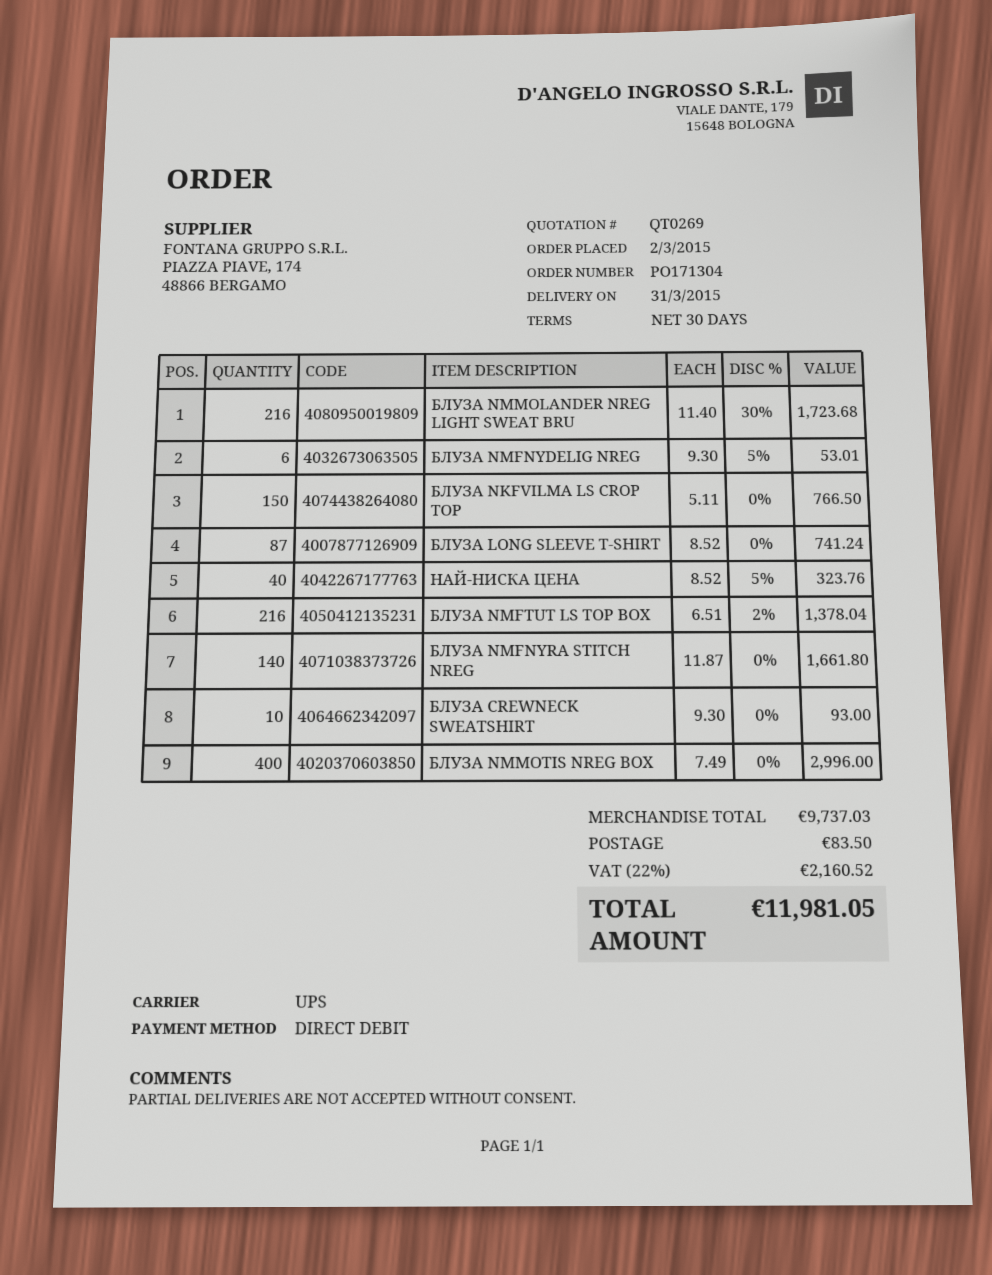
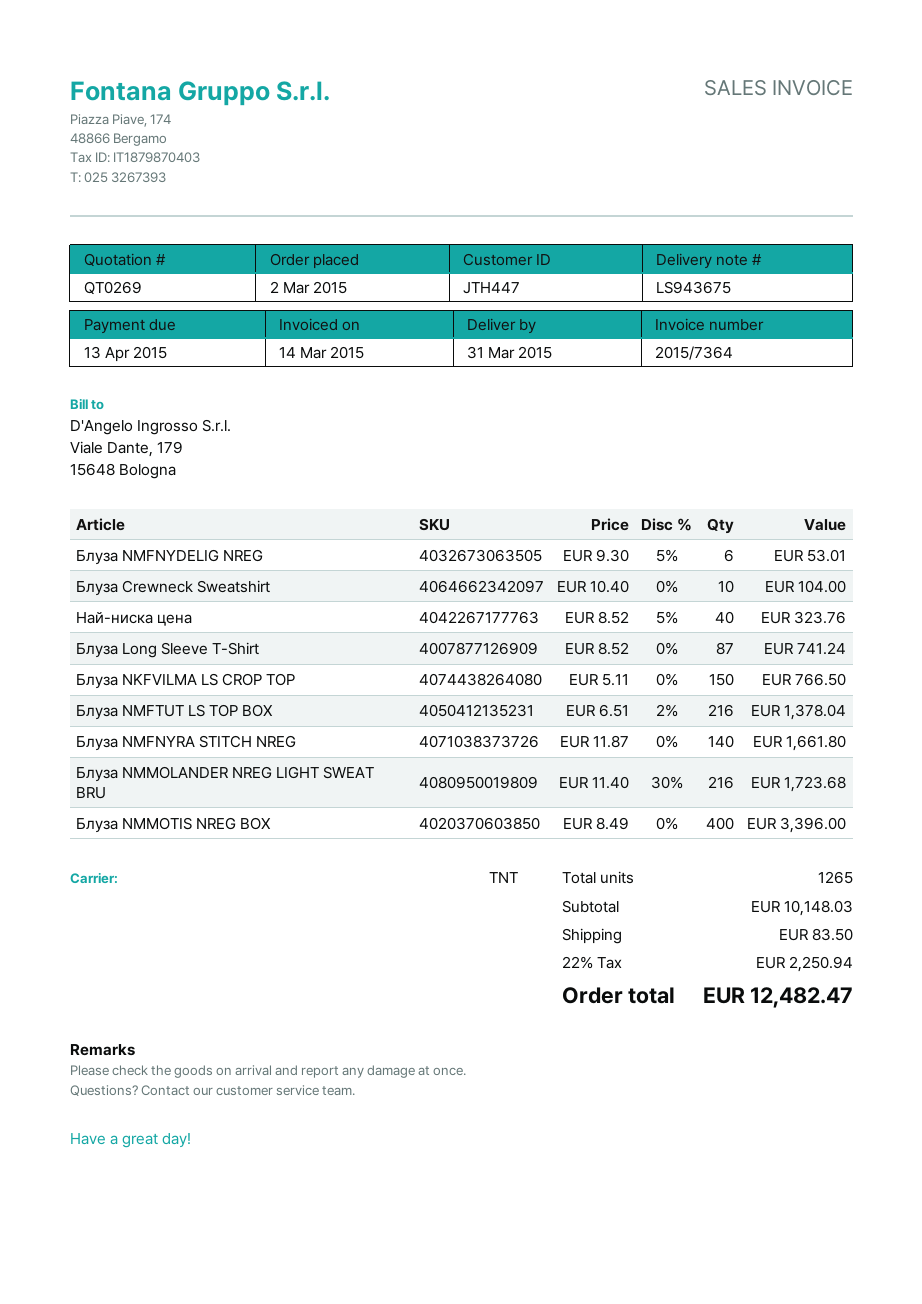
shipping method: UPS -> TNT
БЛУЗА CREWNECK SWEATSHIRT: 10 x 9.30 = 93.00 -> 10 x 10.40 = 104.00
БЛУЗА NMMOTIS NREG BOX: 400 x 7.49 = 2996.00 -> 400 x 8.49 = 3396.00
subtotal: 9737.03 -> 10148.03
tax: 22% = 2160.52 -> 22% = 2250.94
total: 11981.05 -> 12482.47

